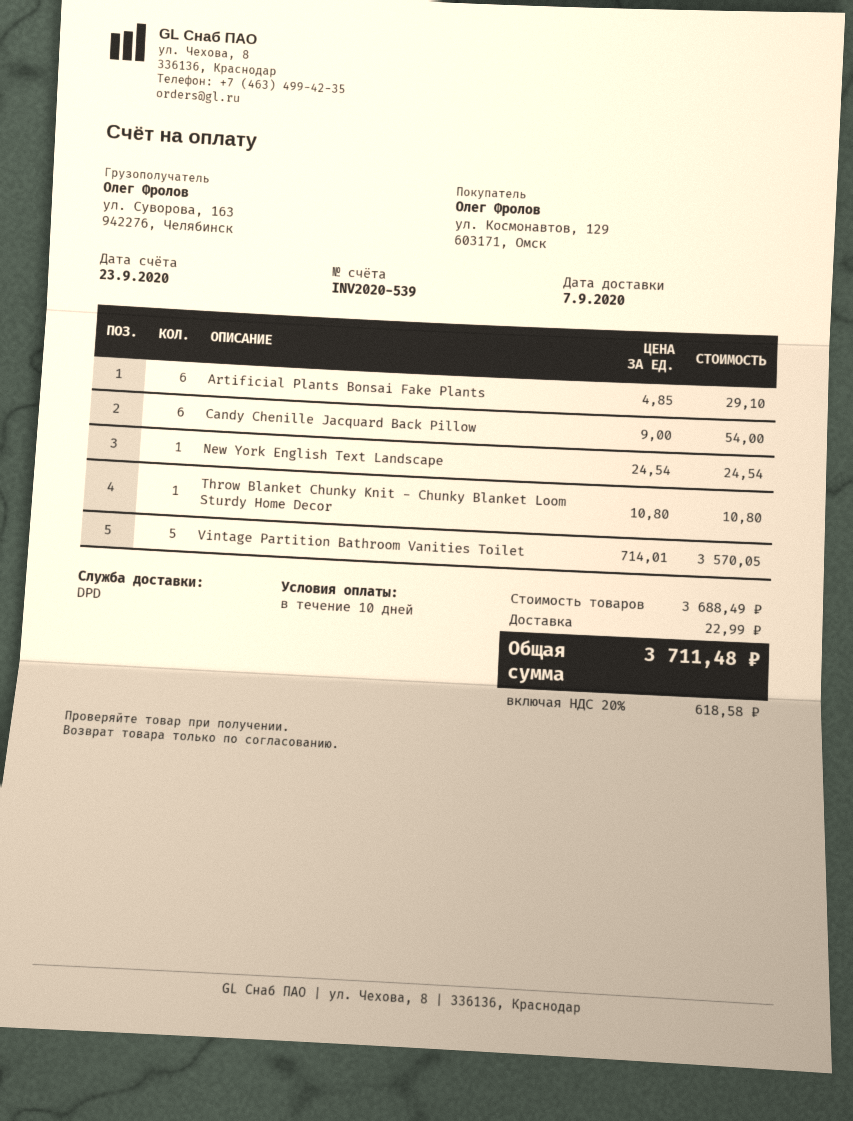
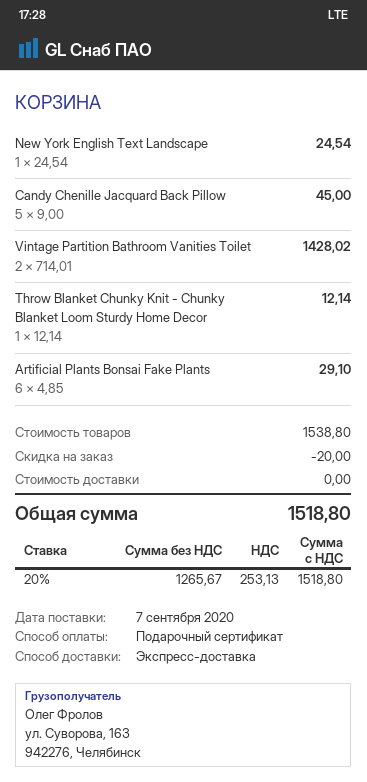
shipping method: DPD -> express
Candy Chenille Jacquard Back Pillow: 6 x 9.00 = 54.00 -> 5 x 9.00 = 45.00
Throw Blanket Chunky Knit - Chunky Blanket Loom Sturdy Home Decor: 1 x 10.80 = 10.80 -> 1 x 12.14 = 12.14
Vintage Partition Bathroom Vanities Toilet: 5 x 714.01 = 3570.05 -> 2 x 714.01 = 1428.02
subtotal: 3688.49 -> 1538.80
discount: none -> 20.00
shipping: 22.99 -> 0.00
tax: 20% = 618.58 -> 20% = 253.13
total: 3711.48 -> 1518.80

